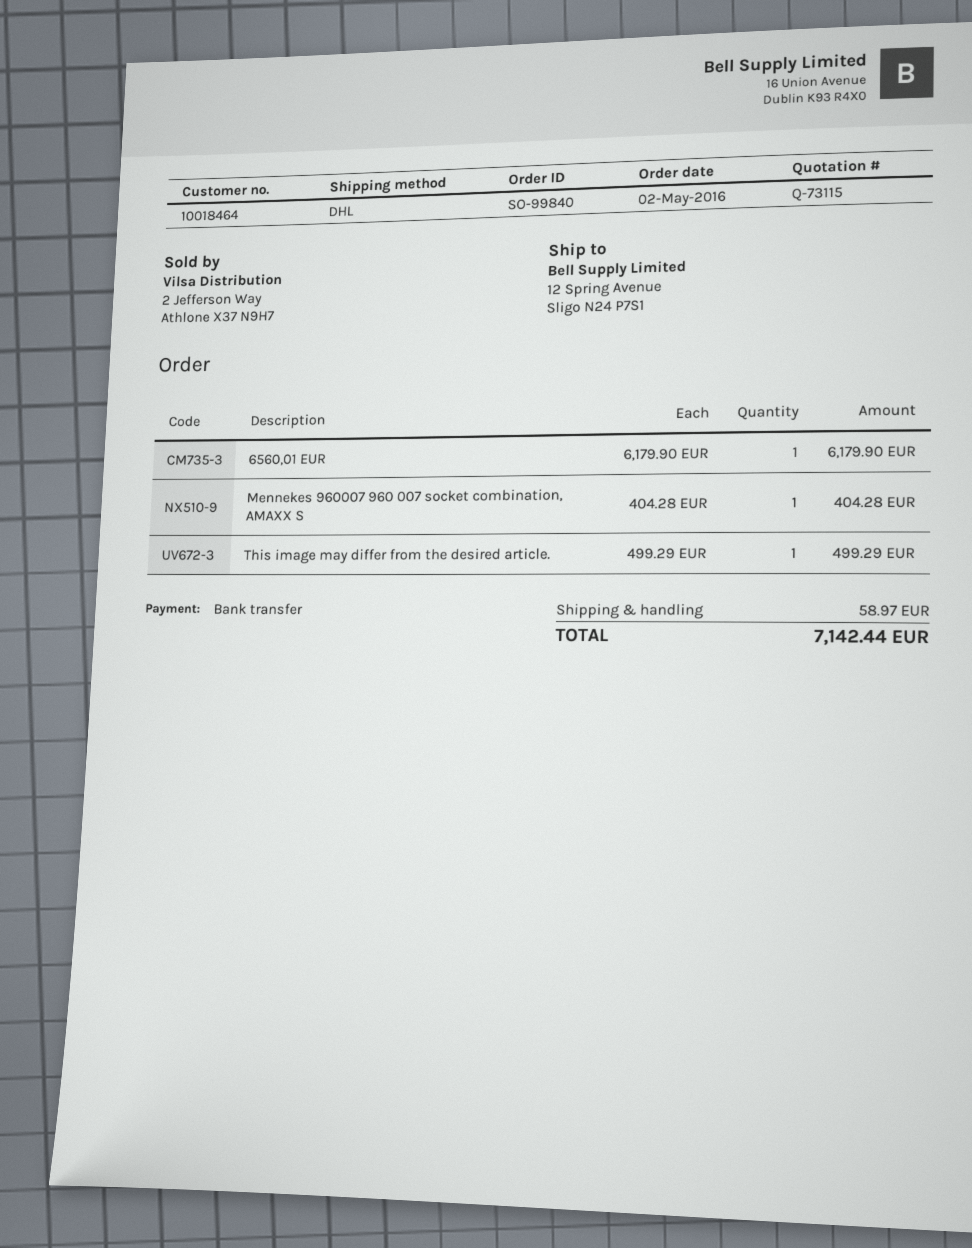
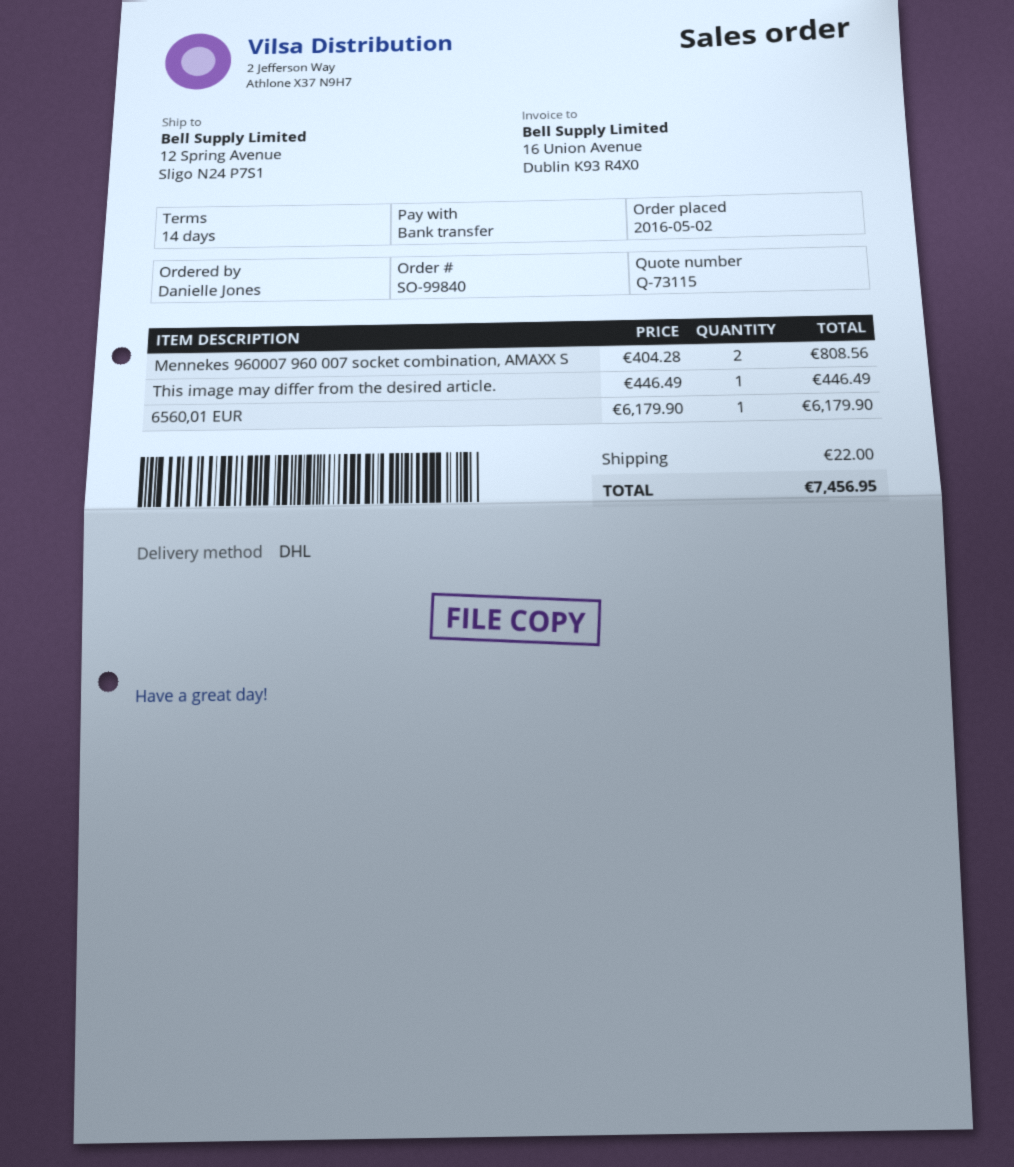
Mennekes 960007 960 007 socket combination, AMAXX S: 1 x 404.28 = 404.28 -> 2 x 404.28 = 808.56
This image may differ from the desired article.: 1 x 499.29 = 499.29 -> 1 x 446.49 = 446.49
shipping: 58.97 -> 22.00
total: 7142.44 -> 7456.95

